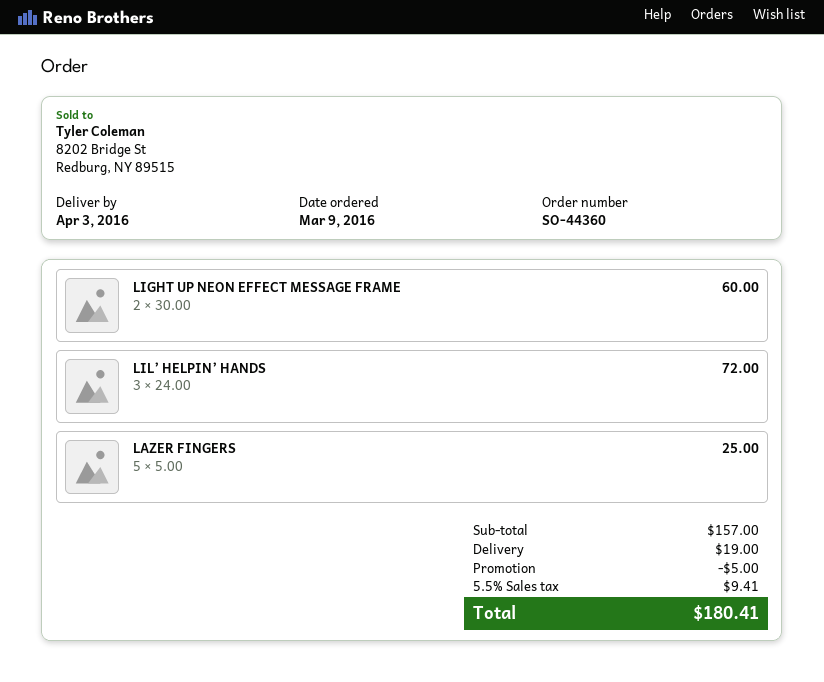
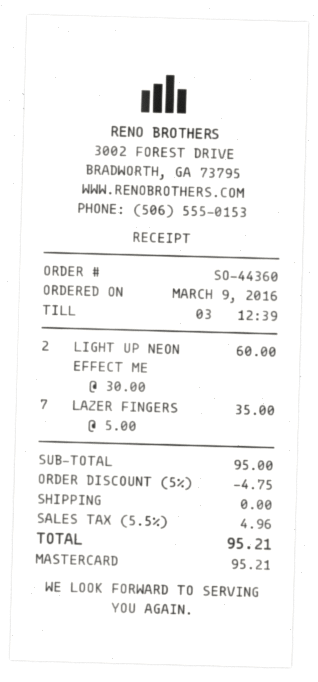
LIL’ HELPIN’ HANDS: 3 x 24.00 = 72.00 -> none
LAZER FINGERS: 5 x 5.00 = 25.00 -> 7 x 5.00 = 35.00
subtotal: 157.00 -> 95.00
discount: 5.00 -> 4.75
shipping: 19.00 -> 0.00
tax: 5.5% = 9.41 -> 5.5% = 4.96
total: 180.41 -> 95.21

